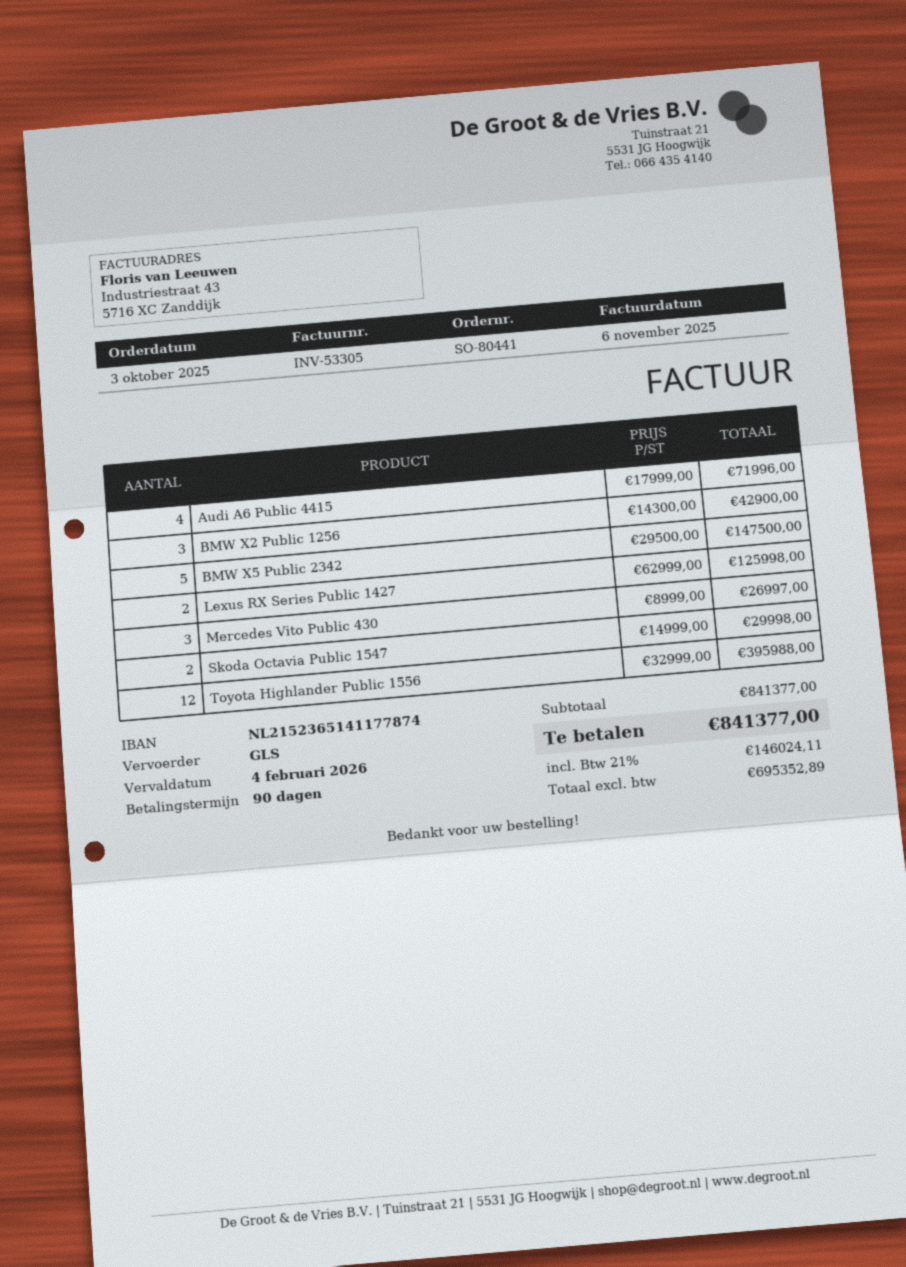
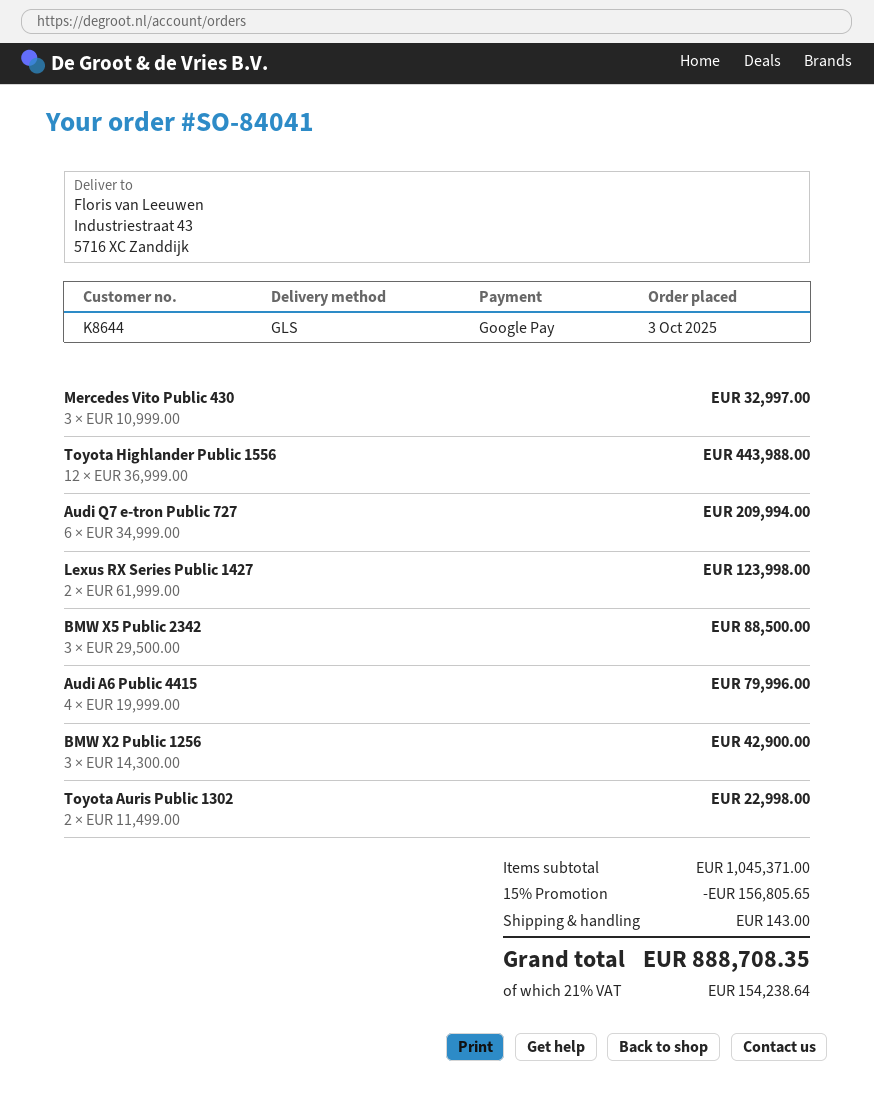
order number: SO-80441 -> SO-84041
Audi A6 Public 4415: 4 x 17999.00 = 71996.00 -> 4 x 19999.00 = 79996.00
BMW X5 Public 2342: 5 x 29500.00 = 147500.00 -> 3 x 29500.00 = 88500.00
Lexus RX Series Public 1427: 2 x 62999.00 = 125998.00 -> 2 x 61999.00 = 123998.00
Mercedes Vito Public 430: 3 x 8999.00 = 26997.00 -> 3 x 10999.00 = 32997.00
Skoda Octavia Public 1547: 2 x 14999.00 = 29998.00 -> none
Toyota Highlander Public 1556: 12 x 32999.00 = 395988.00 -> 12 x 36999.00 = 443988.00
Audi Q7 e-tron Public 727: none -> 6 x 34999.00 = 209994.00
Toyota Auris Public 1302: none -> 2 x 11499.00 = 22998.00
subtotal: 841377.00 -> 1045371.00
discount: none -> 15% = 156805.65
shipping: none -> 143.00
tax: 21% = 146024.11 -> 21% = 154238.64
total: 841377.00 -> 888708.35

